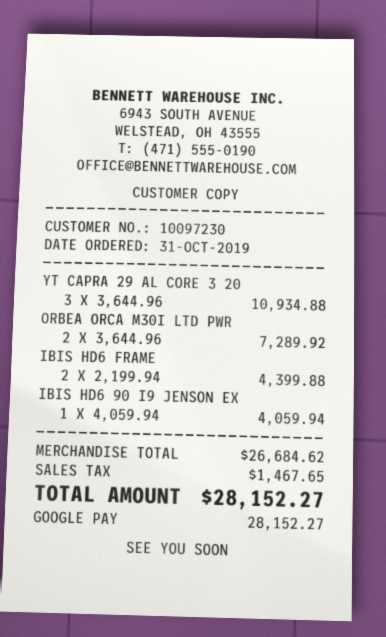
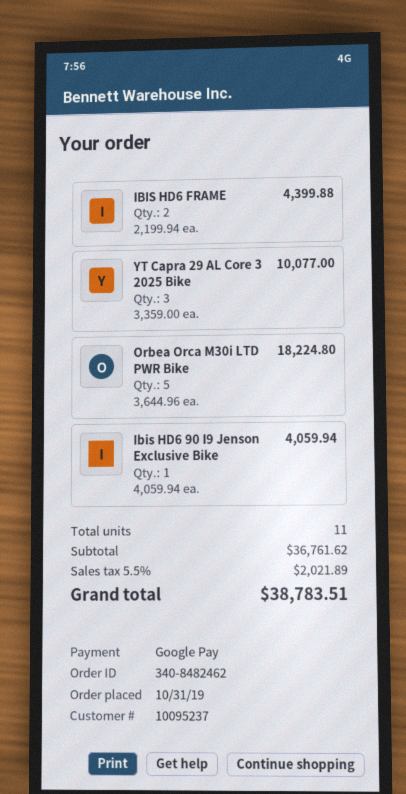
customer number: 10097230 -> 10095237
YT CAPRA 29 AL CORE 3 20: 3 x 3644.96 = 10934.88 -> 3 x 3359.00 = 10077.00
ORBEA ORCA M30I LTD PWR: 2 x 3644.96 = 7289.92 -> 5 x 3644.96 = 18224.80
subtotal: 26684.62 -> 36761.62
tax: 1467.65 -> 2021.89
total: 28152.27 -> 38783.51

